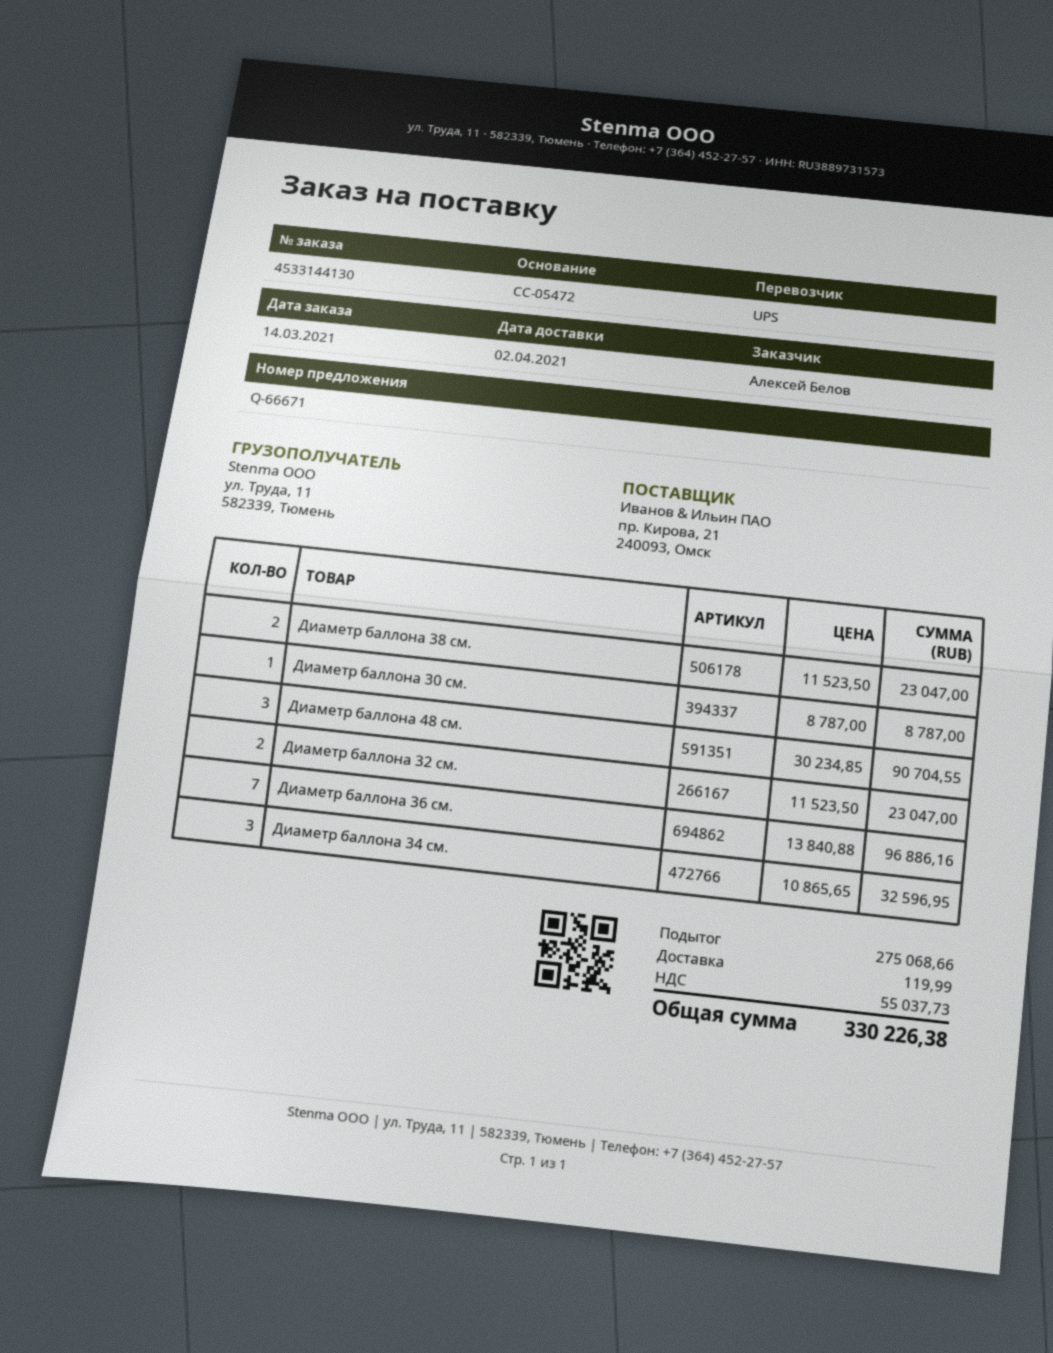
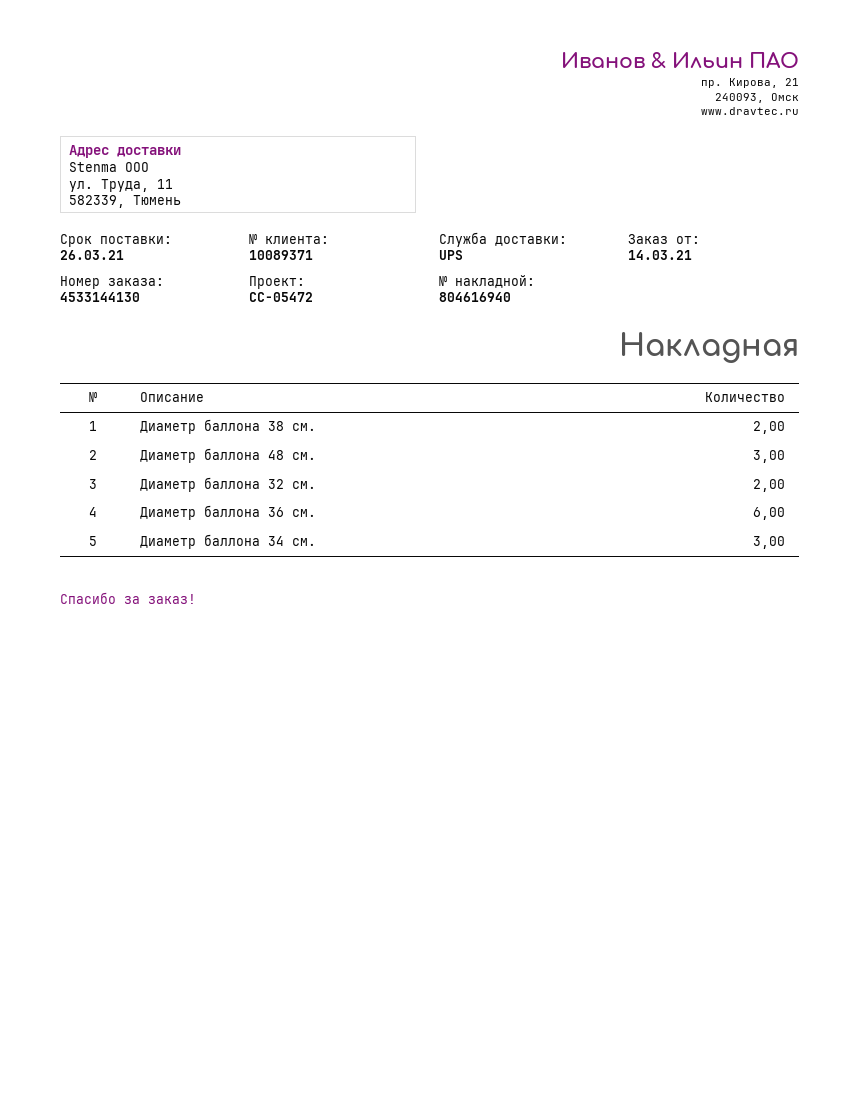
delivery date: 2021-04-02 -> 2021-03-26
Диаметр баллона 30 см.: 1 -> none
Диаметр баллона 36 см.: 7 -> 6

